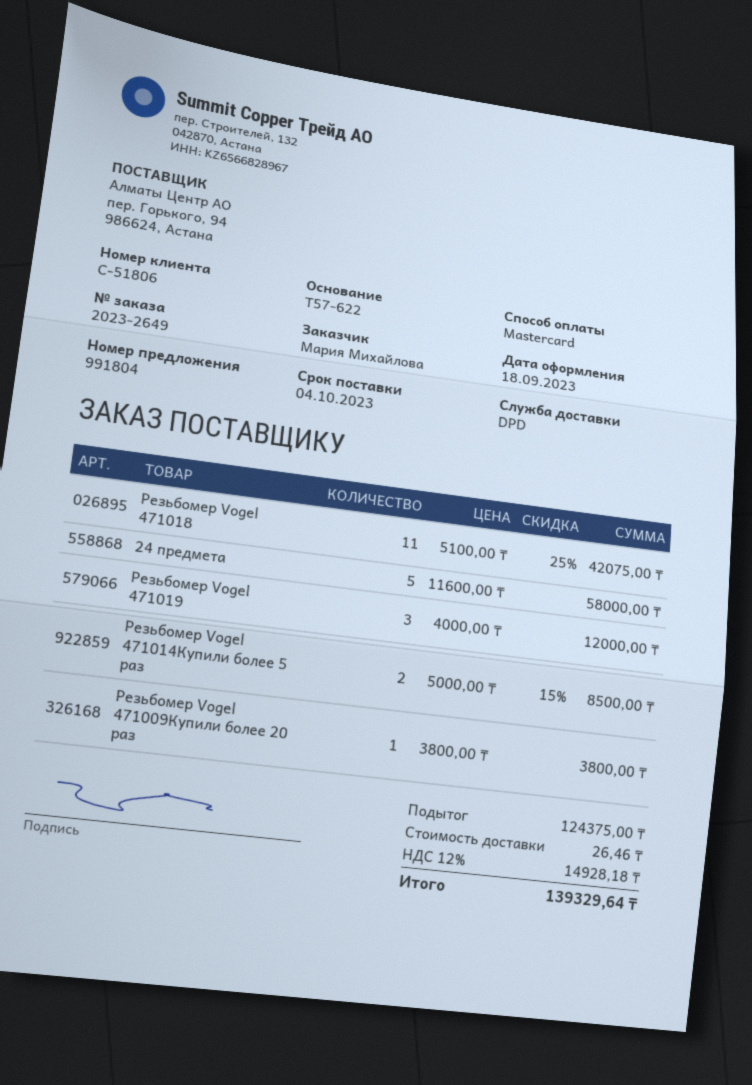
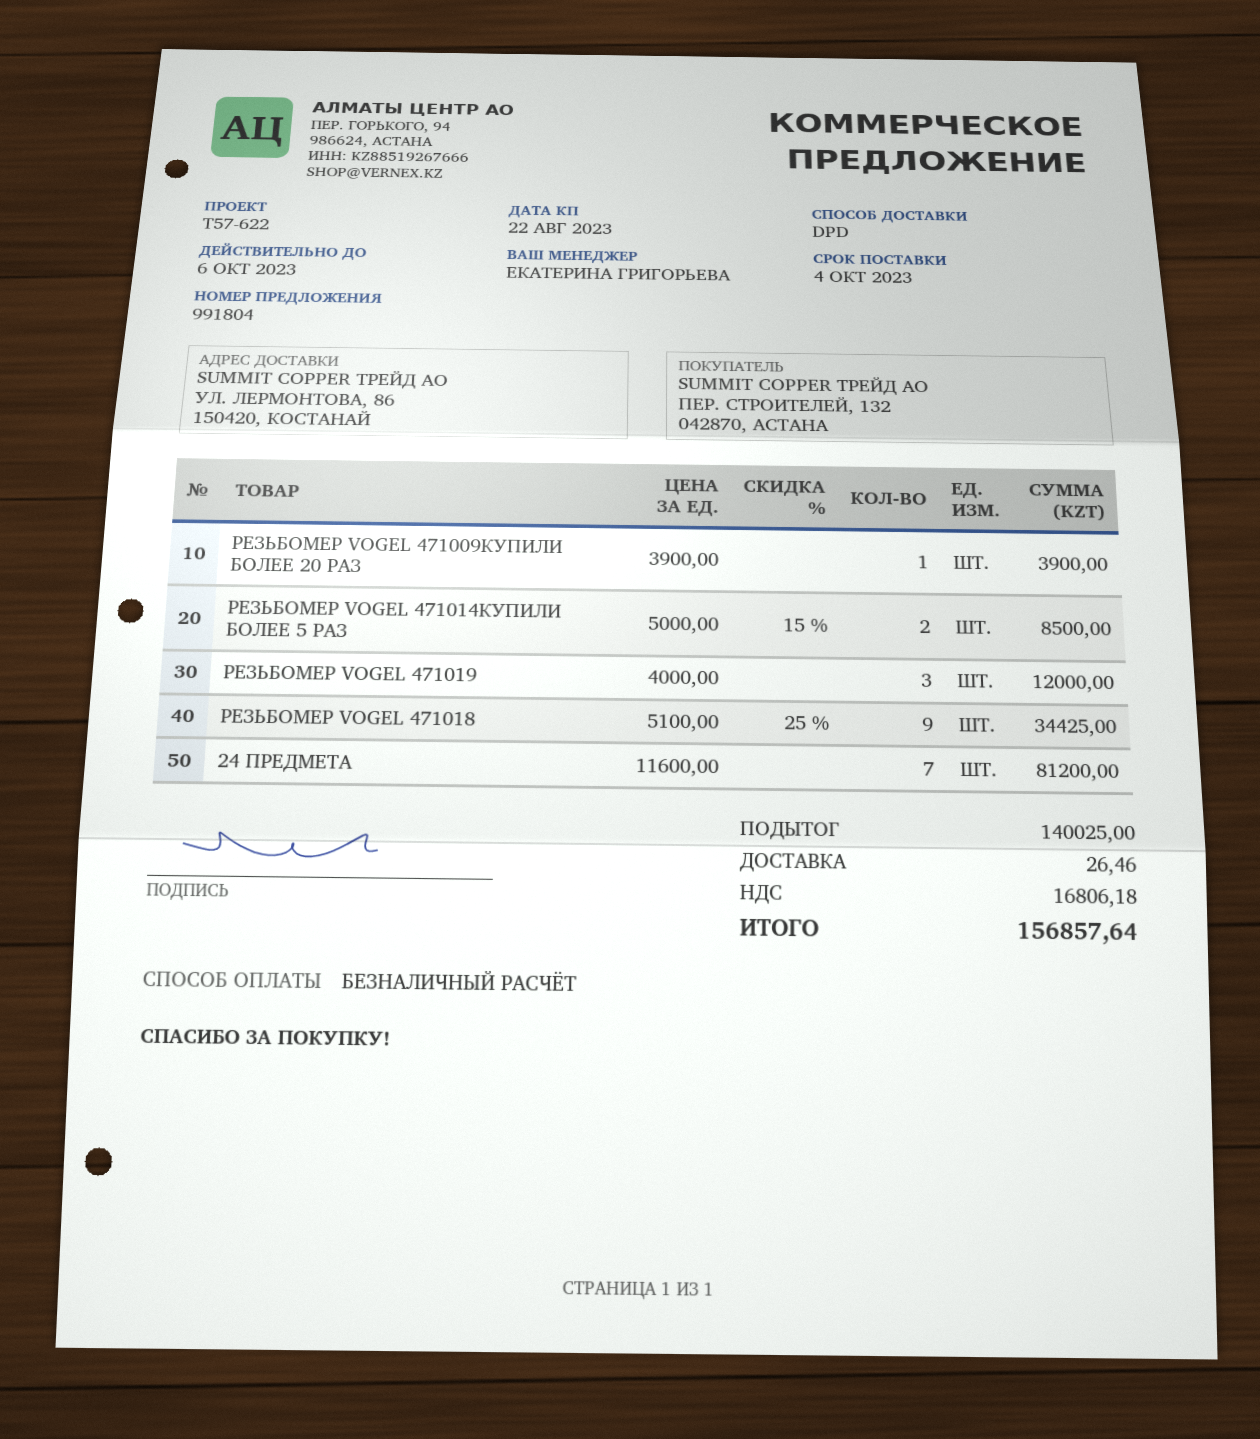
payment method: Mastercard -> bank transfer
Резьбомер Vogel 471018: 11 x 5100.00 - 25% = 42075.00 -> 9 x 5100.00 - 25% = 34425.00
24 предмета: 5 x 11600.00 = 58000.00 -> 7 x 11600.00 = 81200.00
Резьбомер Vogel 471009Купили более 20 раз: 1 x 3800.00 = 3800.00 -> 1 x 3900.00 = 3900.00
subtotal: 124375.00 -> 140025.00
tax: 14928.18 -> 16806.18
total: 139329.64 -> 156857.64

